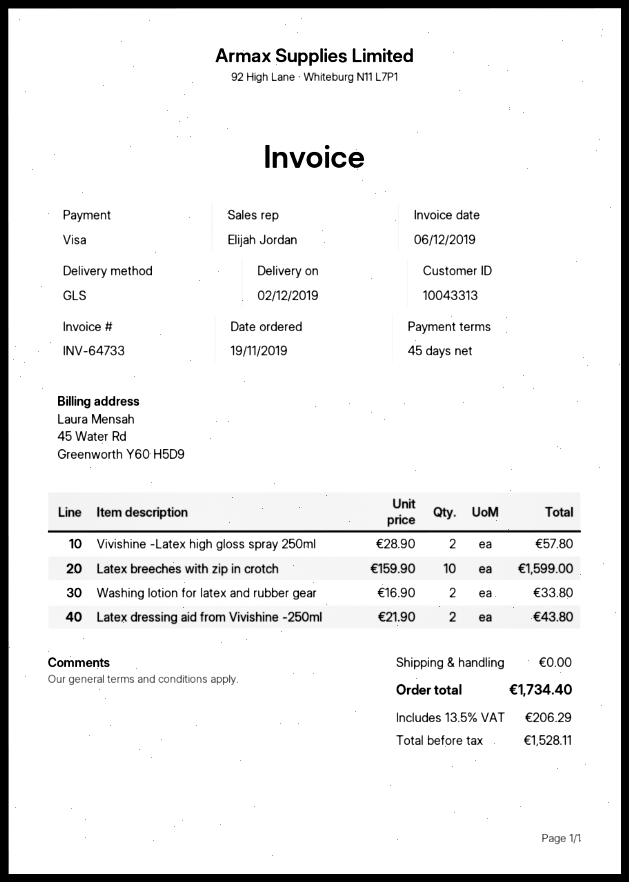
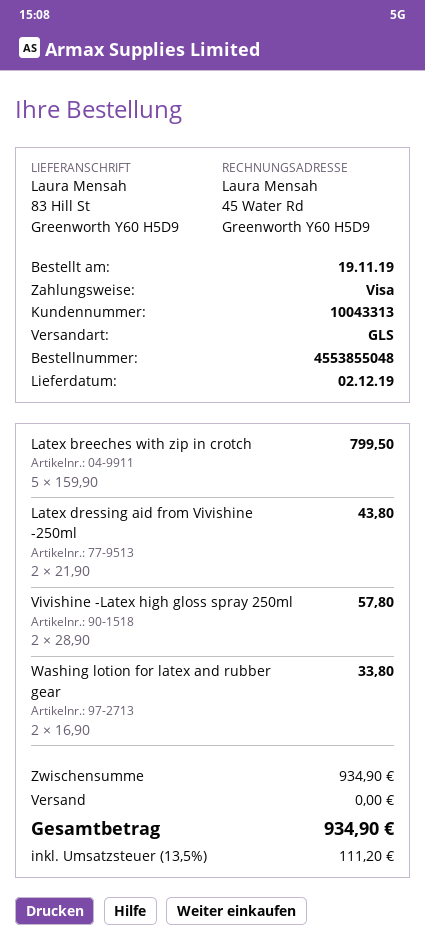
Latex breeches with zip in crotch: 10 x 159.90 = 1599.00 -> 5 x 159.90 = 799.50
tax: 13.5% = 206.29 -> 13.5% = 111.20
total: 1734.40 -> 934.90

